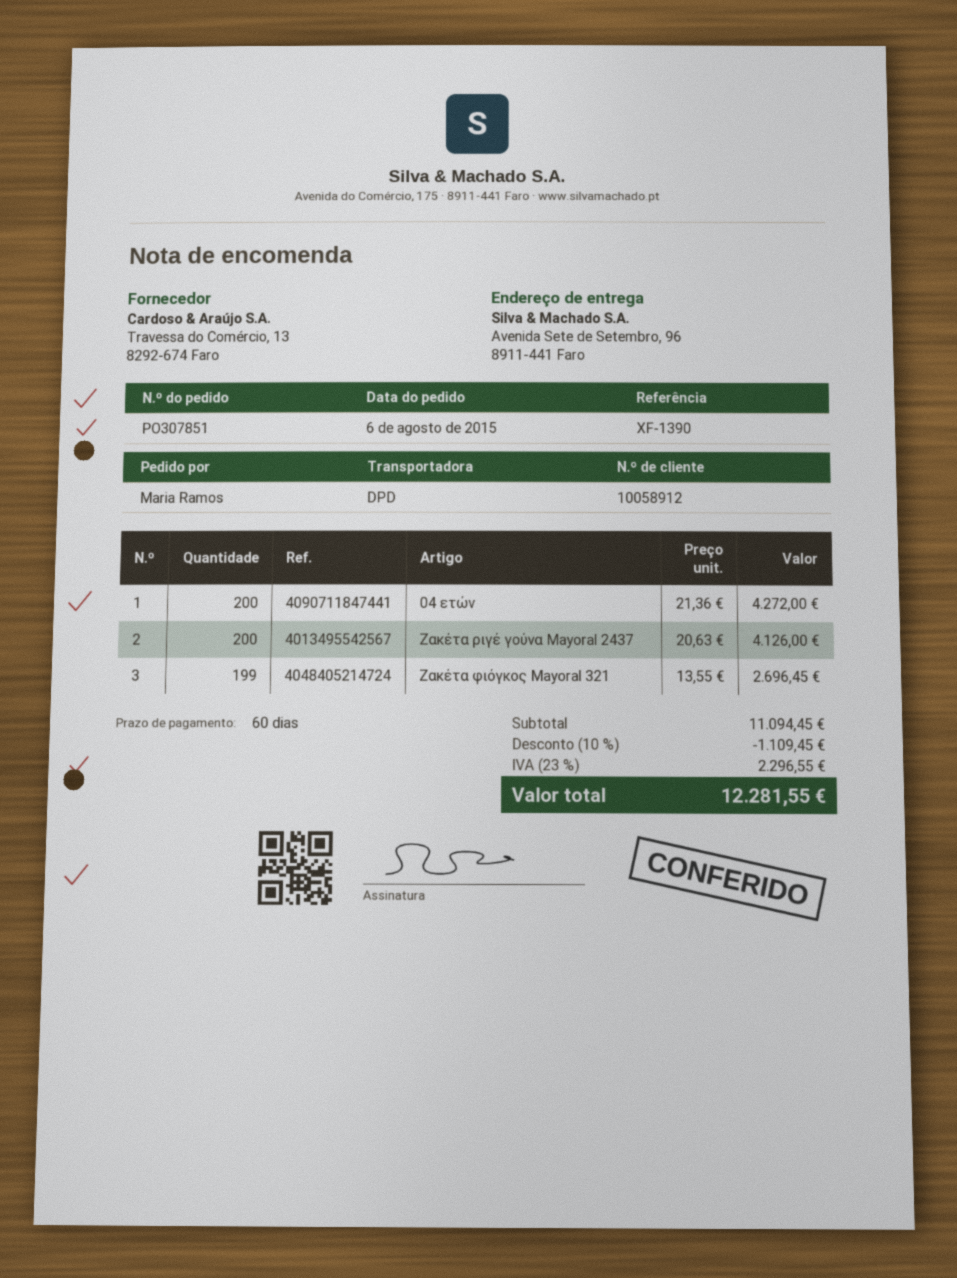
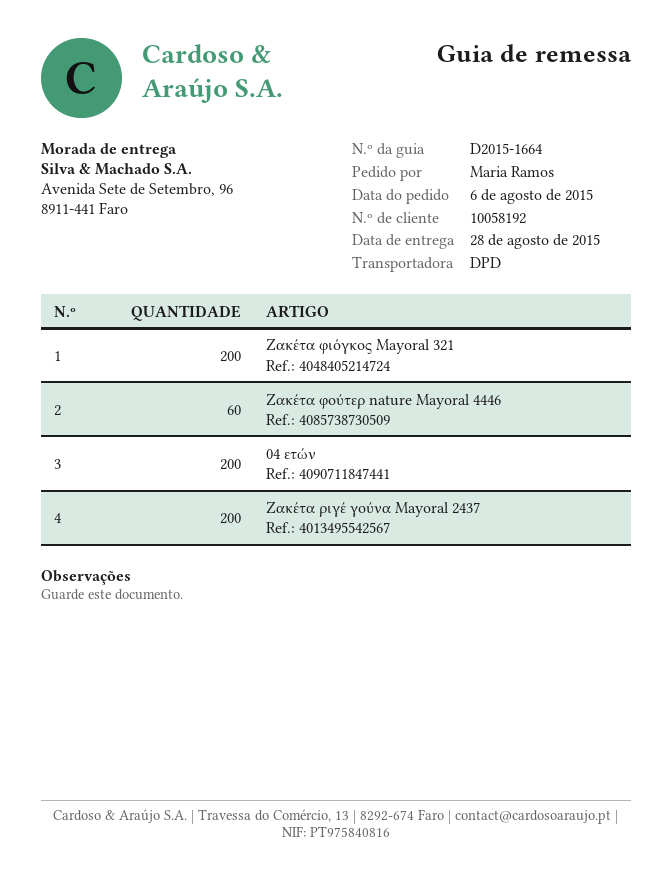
customer number: 10058912 -> 10058192
Ζακέτα φιόγκος Mayoral 321: 199 -> 200
Ζακέτα φούτερ nature Mayoral 4446: none -> 60

